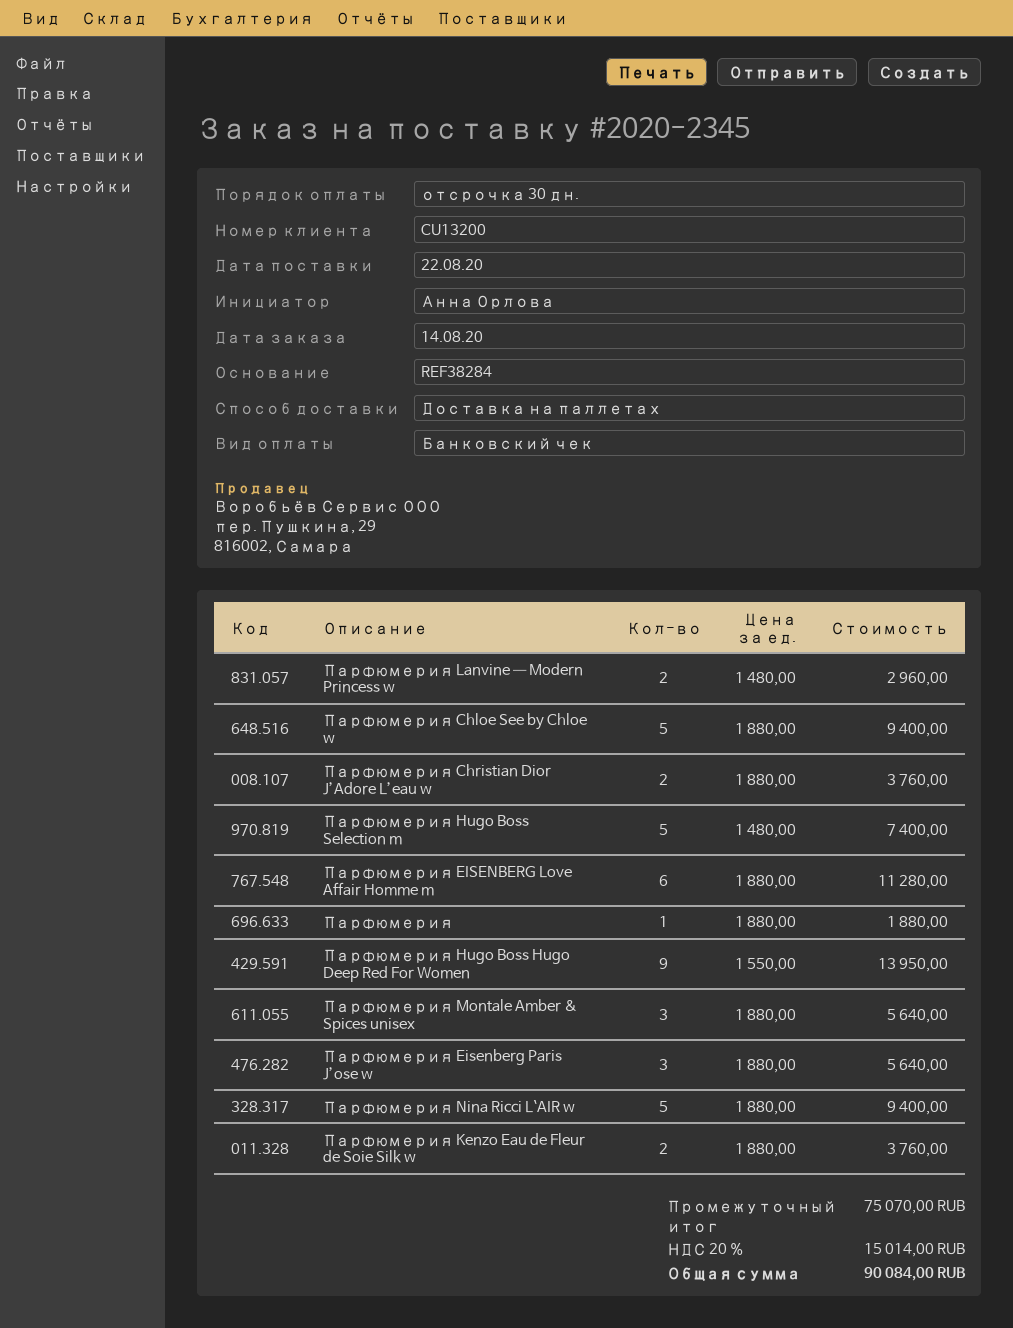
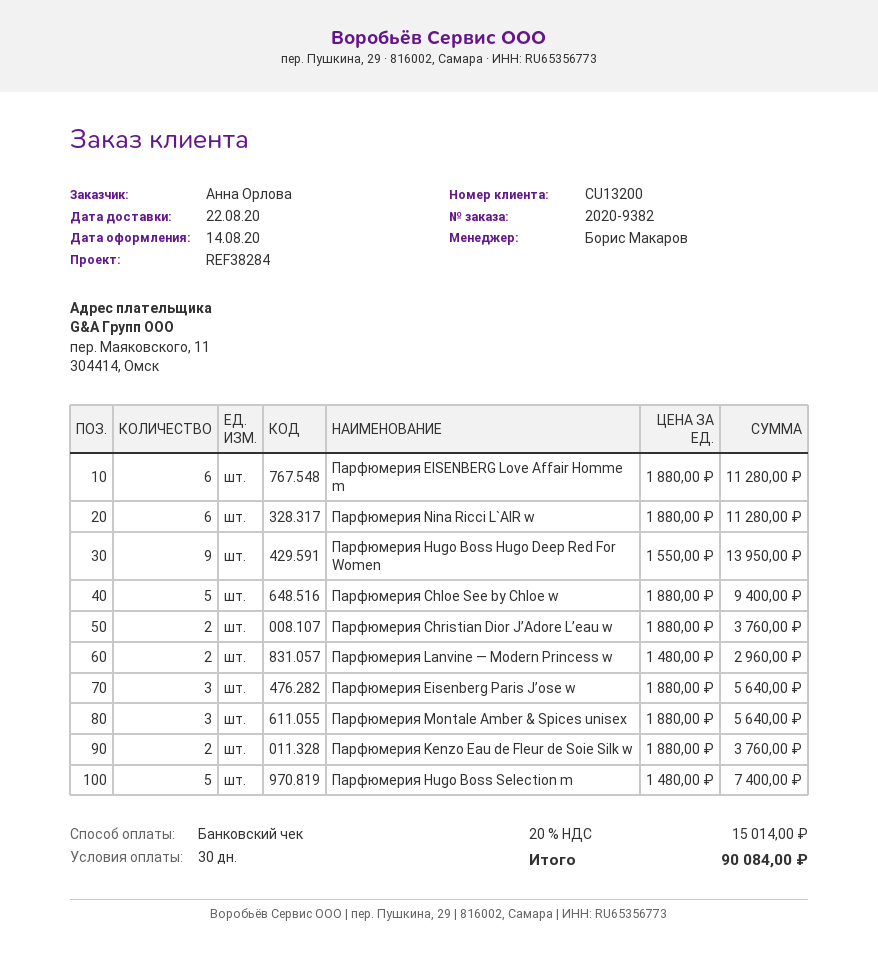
order number: 2020-2345 -> 2020-9382
Парфюмерия: 1 x 1880.00 = 1880.00 -> none
Парфюмерия Nina Ricci L`AIR w: 5 x 1880.00 = 9400.00 -> 6 x 1880.00 = 11280.00

